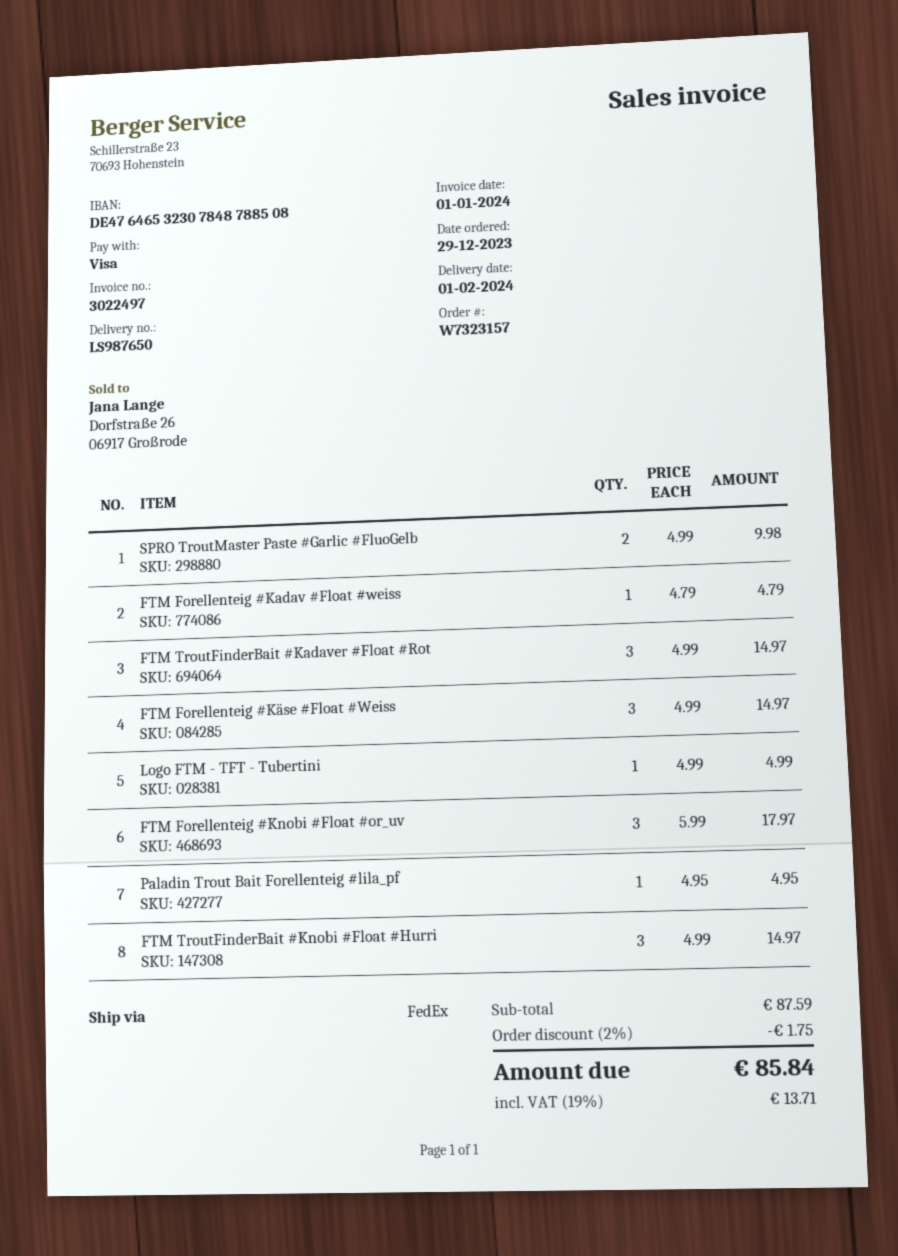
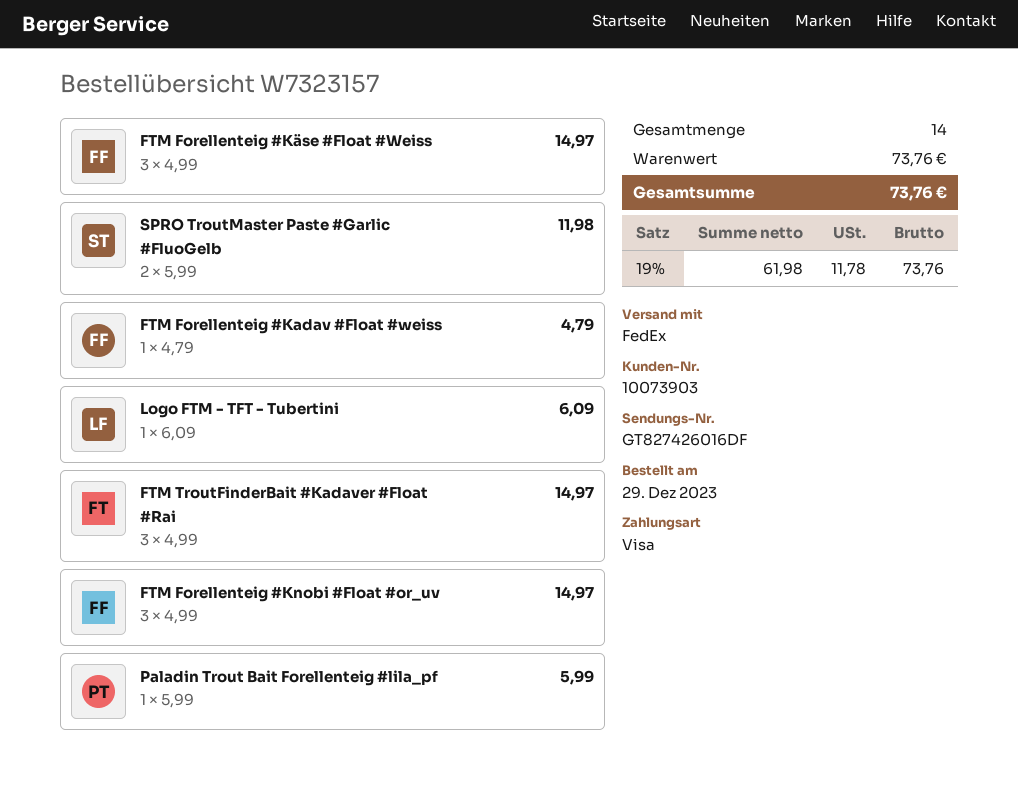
SPRO TroutMaster Paste #Garlic #FluoGelb: 2 x 4.99 = 9.98 -> 2 x 5.99 = 11.98
FTM TroutFinderBait #Kadaver #Float #Rot: 3 x 4.99 = 14.97 -> none
Logo FTM - TFT - Tubertini: 1 x 4.99 = 4.99 -> 1 x 6.09 = 6.09
FTM Forellenteig #Knobi #Float #or_uv: 3 x 5.99 = 17.97 -> 3 x 4.99 = 14.97
Paladin Trout Bait Forellenteig #lila_pf: 1 x 4.95 = 4.95 -> 1 x 5.99 = 5.99
FTM TroutFinderBait #Knobi #Float #Hurri: 3 x 4.99 = 14.97 -> none
FTM TroutFinderBait #Kadaver #Float #Rai: none -> 3 x 4.99 = 14.97
subtotal: 87.59 -> 73.76
discount: 2% = 1.75 -> none
tax: 19% = 13.71 -> 19% = 11.78
total: 85.84 -> 73.76

